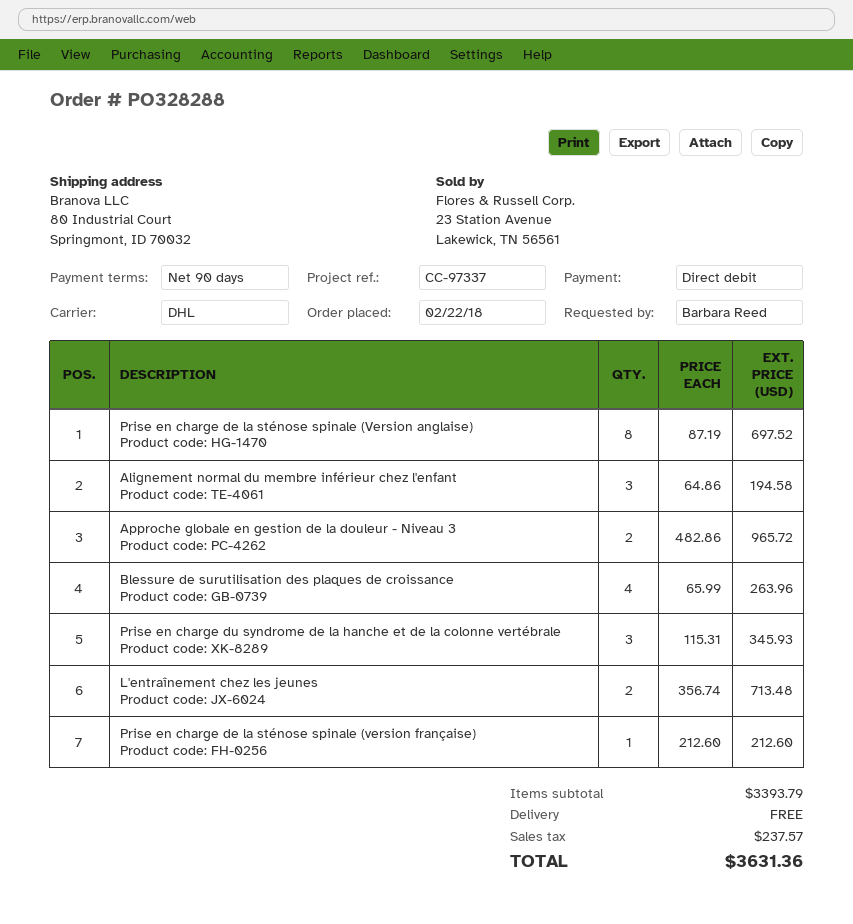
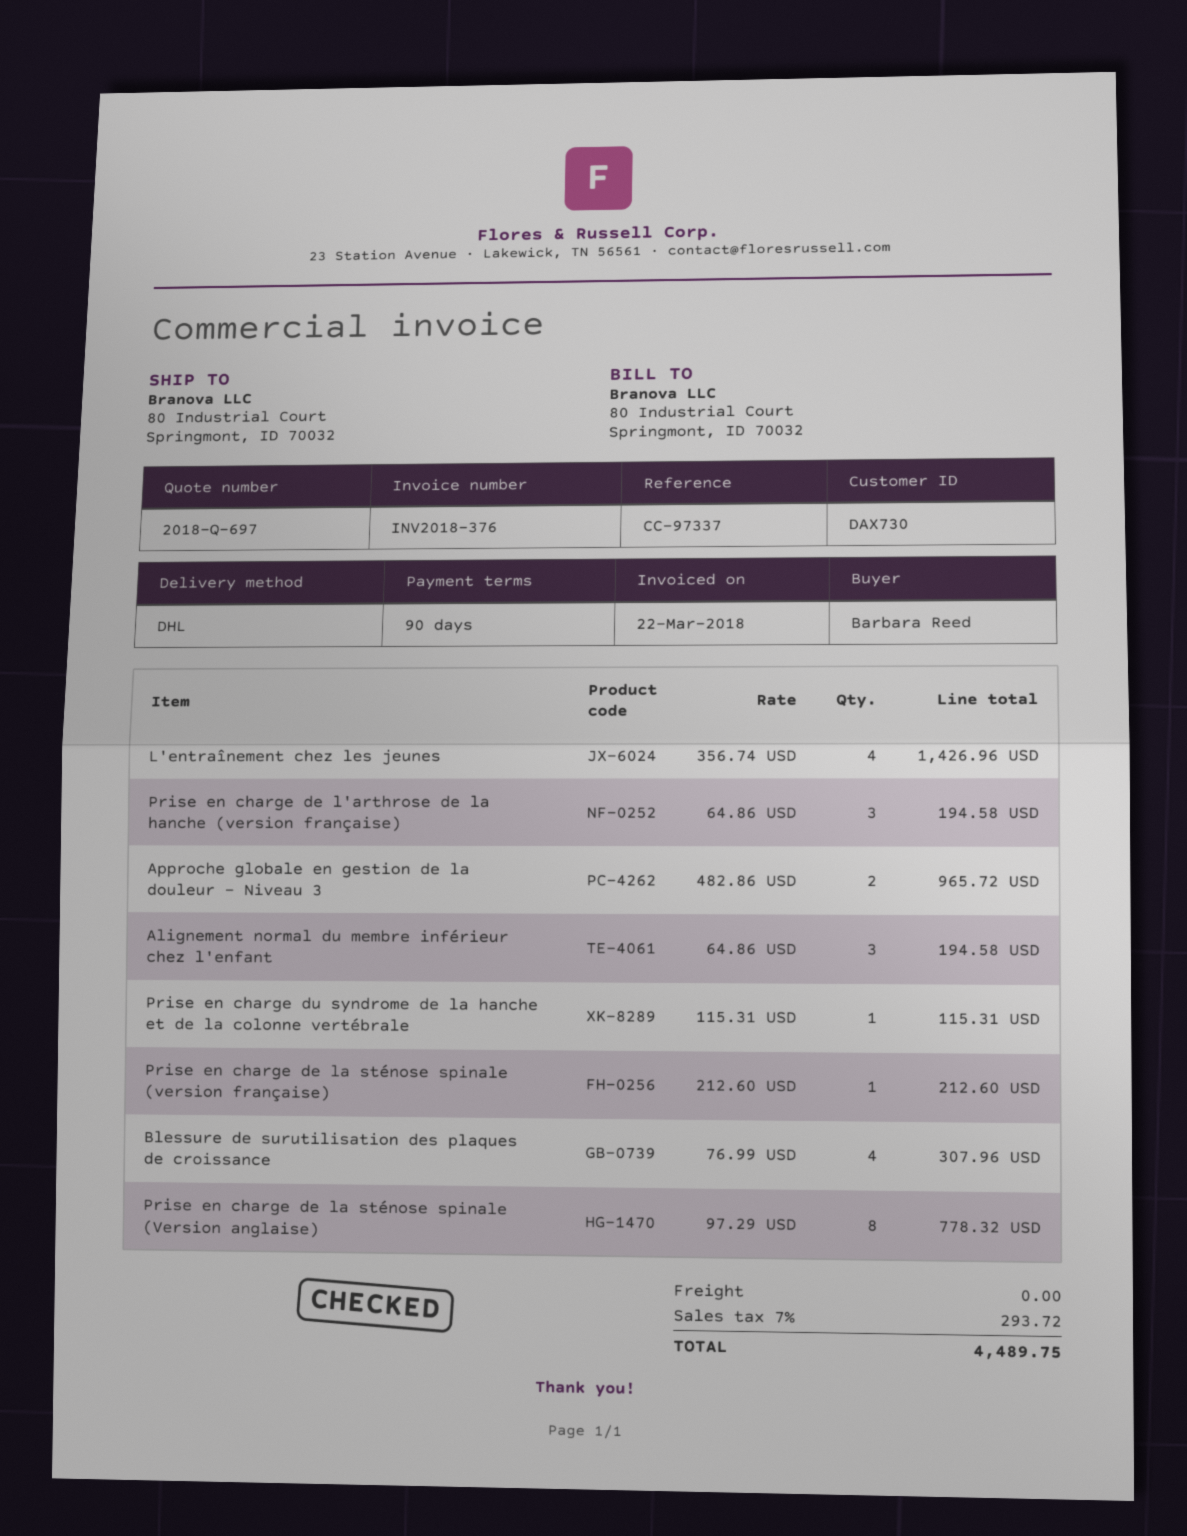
Prise en charge de la sténose spinale (Version anglaise): 8 x 87.19 = 697.52 -> 8 x 97.29 = 778.32
Blessure de surutilisation des plaques de croissance: 4 x 65.99 = 263.96 -> 4 x 76.99 = 307.96
Prise en charge du syndrome de la hanche et de la colonne vertébrale: 3 x 115.31 = 345.93 -> 1 x 115.31 = 115.31
L'entraînement chez les jeunes: 2 x 356.74 = 713.48 -> 4 x 356.74 = 1426.96
Prise en charge de l'arthrose de la hanche (version française): none -> 3 x 64.86 = 194.58
tax: 237.57 -> 293.72
total: 3631.36 -> 4489.75

